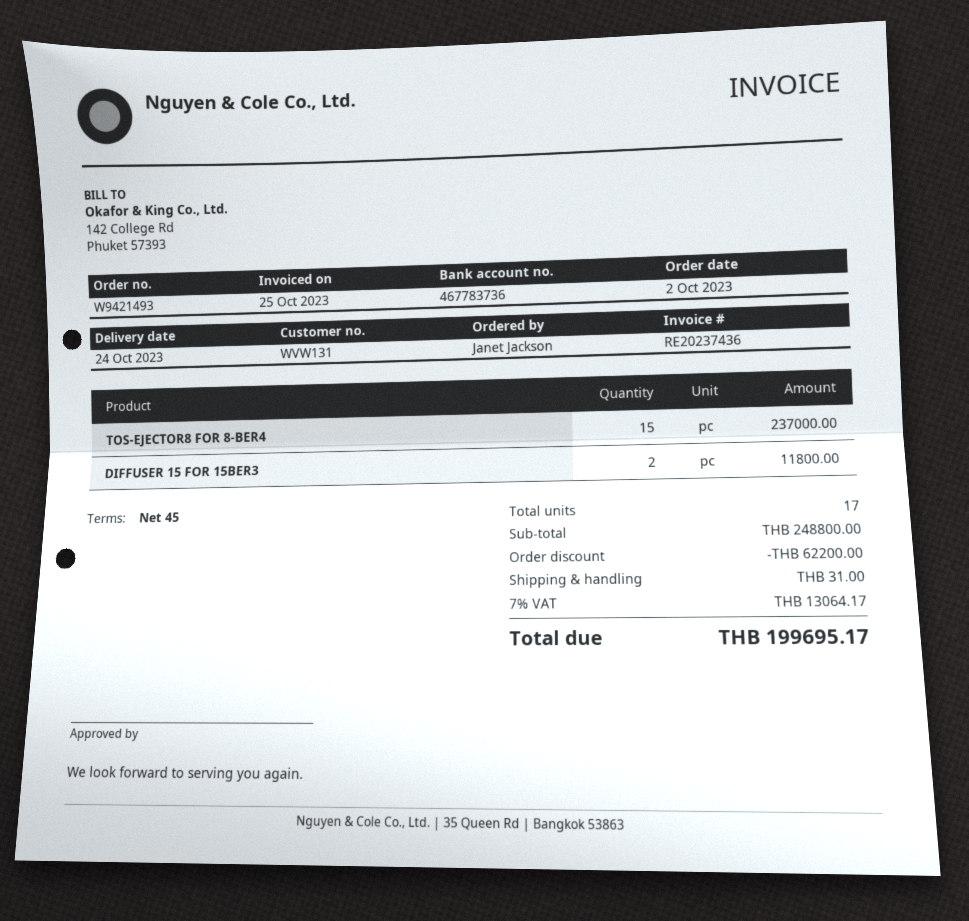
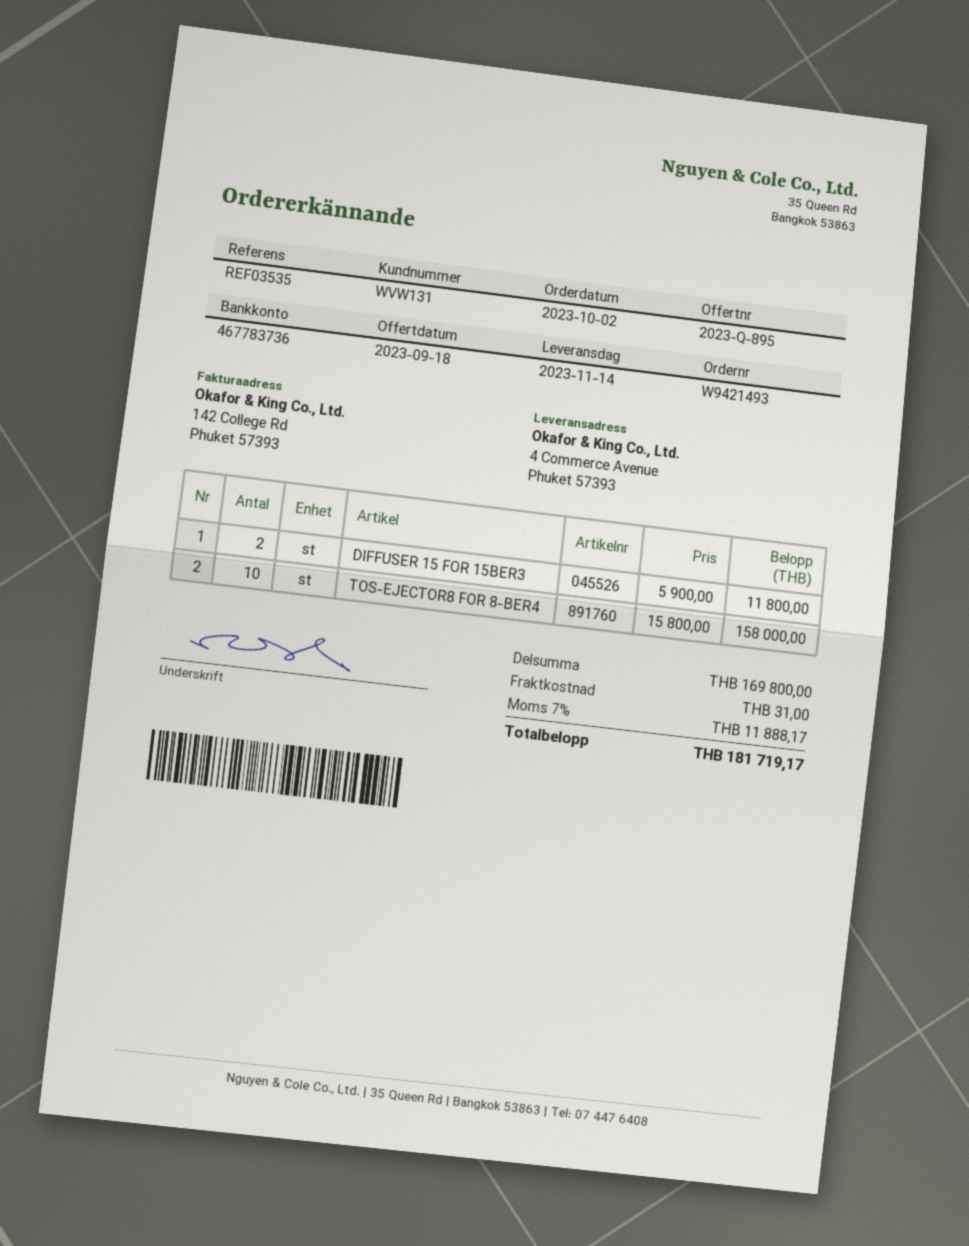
delivery date: 2023-10-24 -> 2023-11-14
TOS-EJECTOR8 FOR 8-BER4: 15 for 237000.00 -> 10 for 158000.00
subtotal: 248800.00 -> 169800.00
discount: 62200.00 -> none
tax: 7% = 13064.17 -> 7% = 11888.17
total: 199695.17 -> 181719.17

